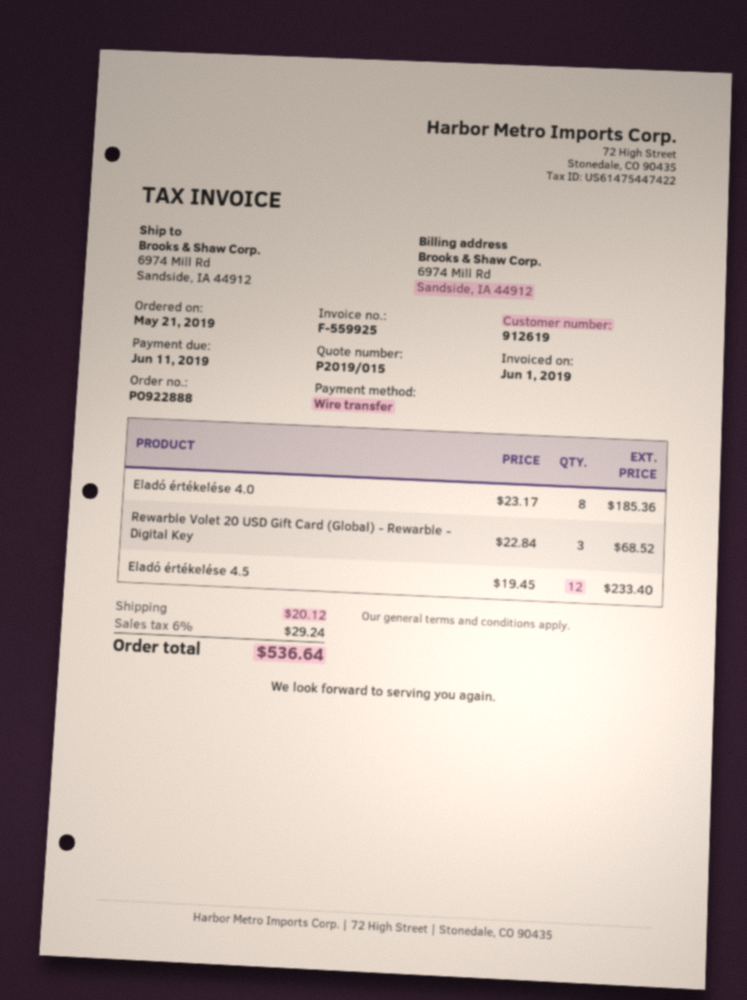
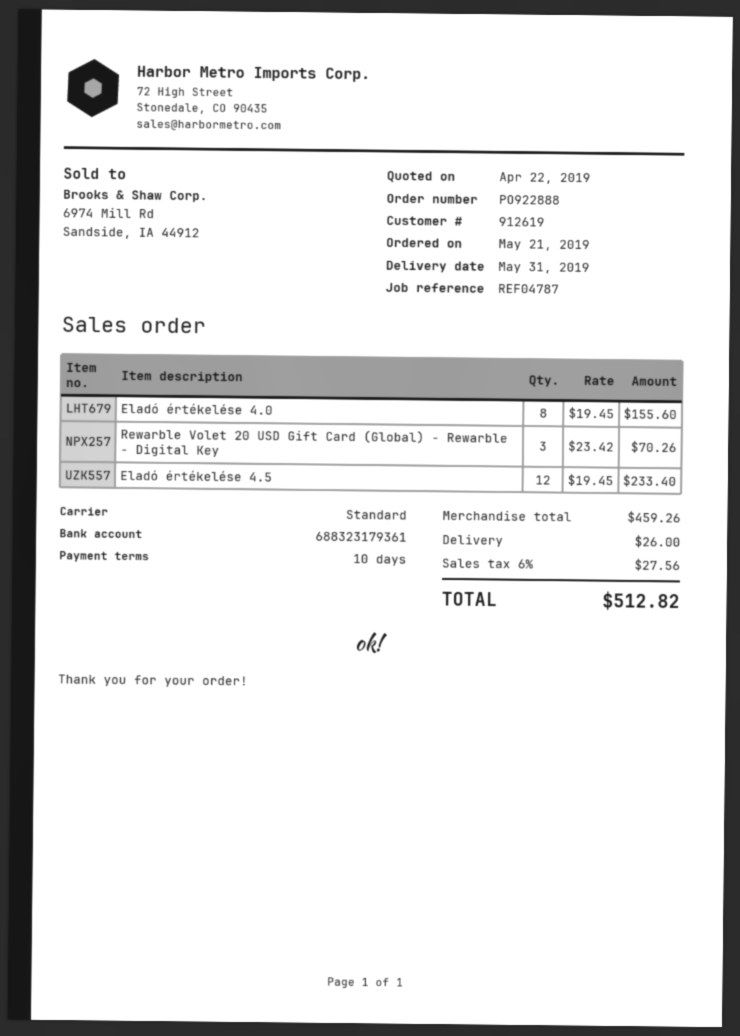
Eladó értékelése 4.0: 8 x 23.17 = 185.36 -> 8 x 19.45 = 155.60
Rewarble Volet 20 USD Gift Card (Global) - Rewarble - Digital Key: 3 x 22.84 = 68.52 -> 3 x 23.42 = 70.26
shipping: 20.12 -> 26.00
tax: 6% = 29.24 -> 6% = 27.56
total: 536.64 -> 512.82

